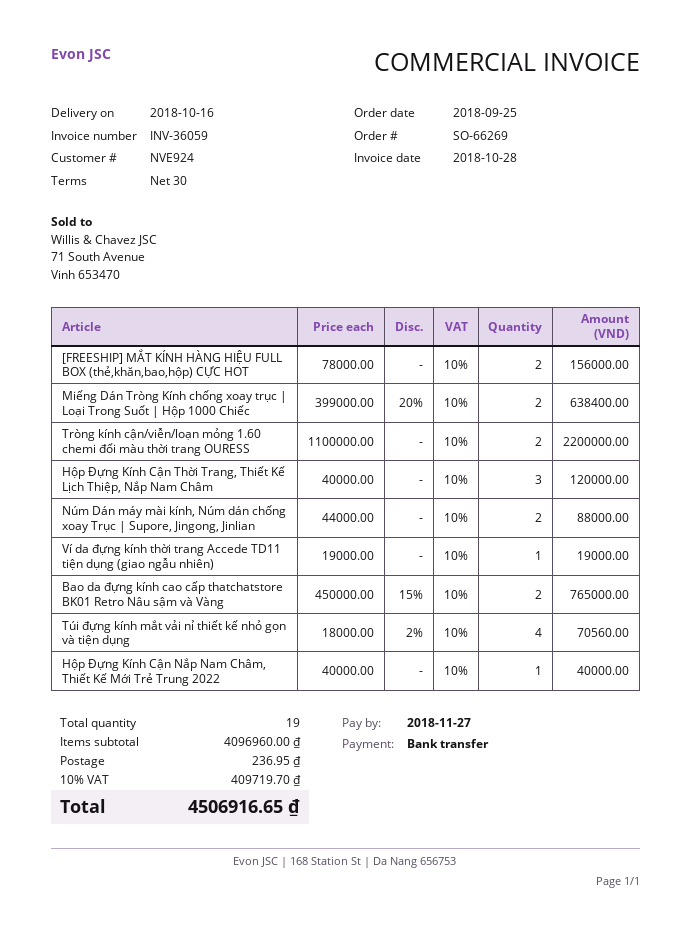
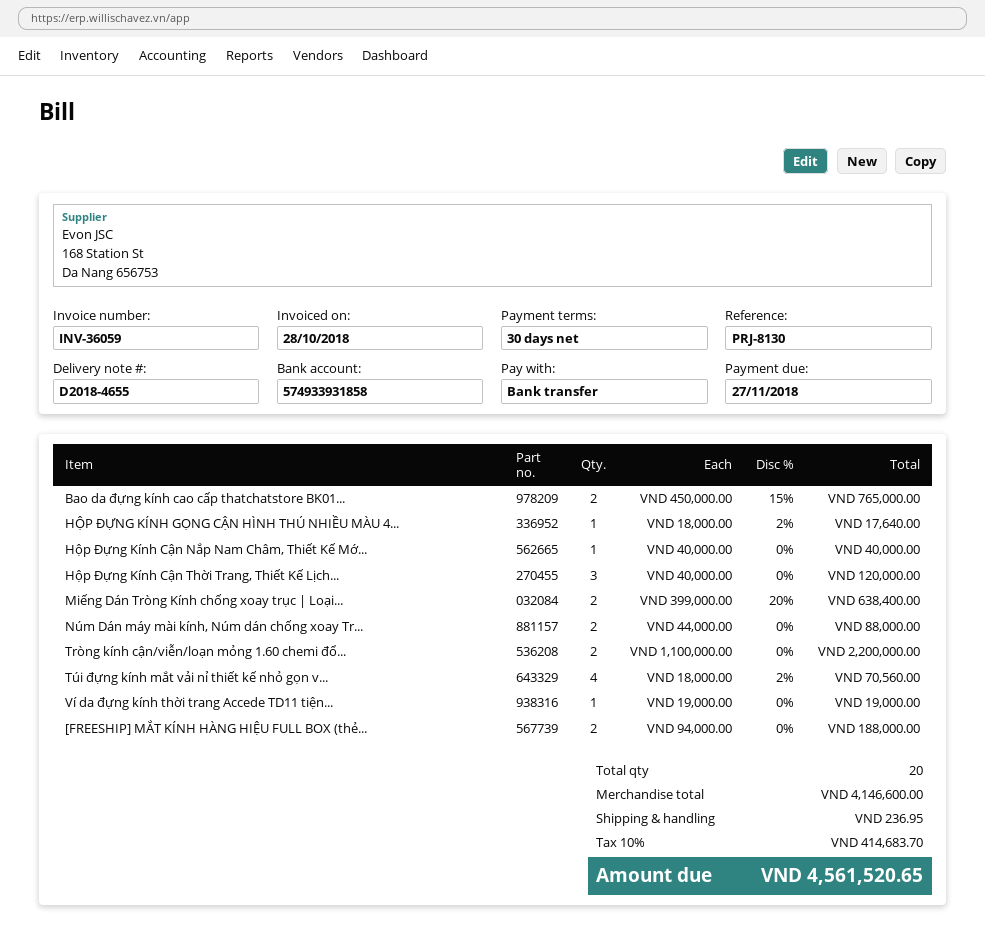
[FREESHIP] MẮT KÍNH HÀNG HIỆU FULL BOX (thẻ,khăn,bao,hộp) CỰC HOT: 2 x 78000.00 = 156000.00 -> 2 x 94000.00 = 188000.00
HỘP ĐỰNG KÍNH GỌNG CẬN HÌNH THÚ NHIỀU MÀU 4...: none -> 1 x 18000.00 - 2% = 17640.00
total quantity: 19 -> 20
subtotal: 4096960.00 -> 4146600.00
tax: 10% = 409719.70 -> 10% = 414683.70
total: 4506916.65 -> 4561520.65

